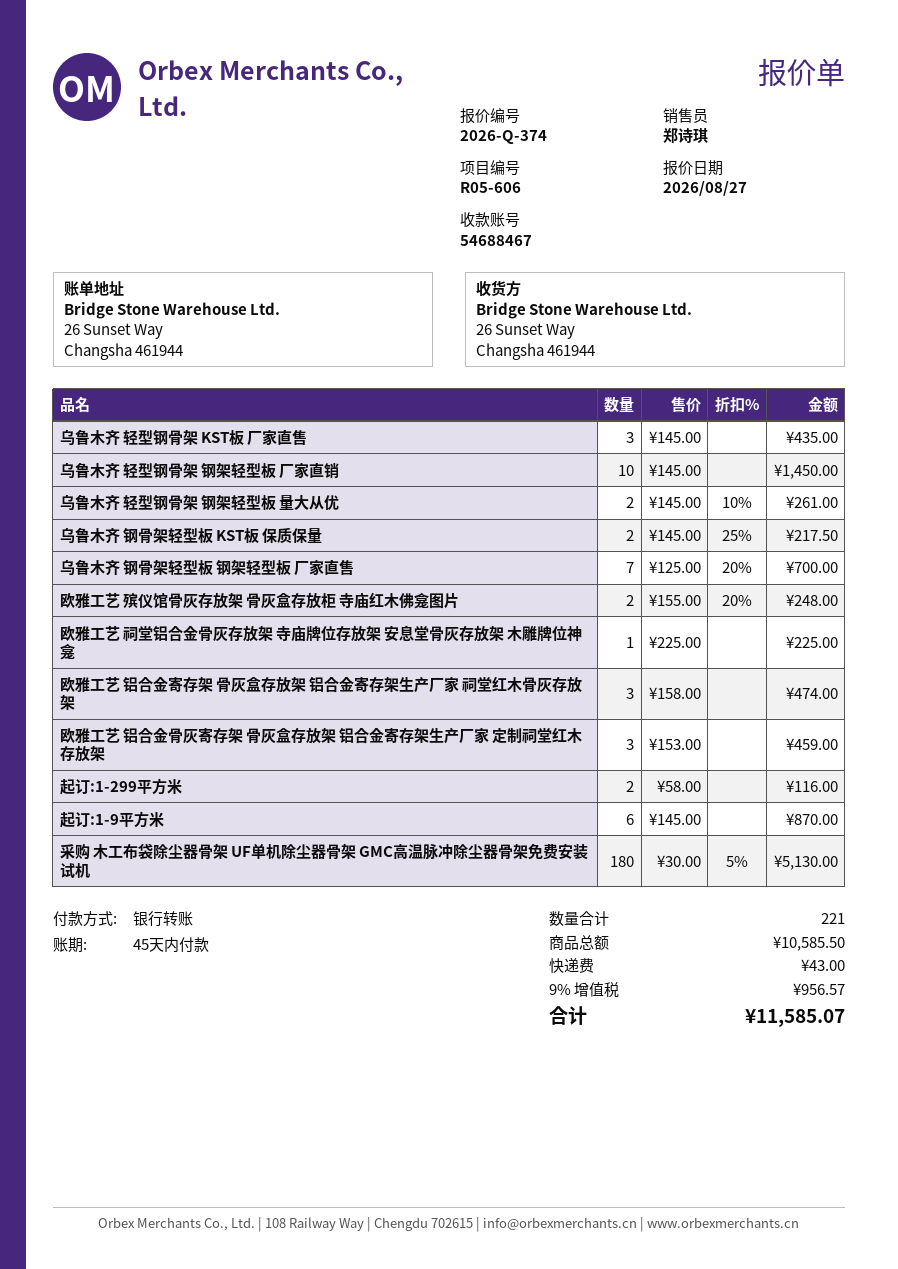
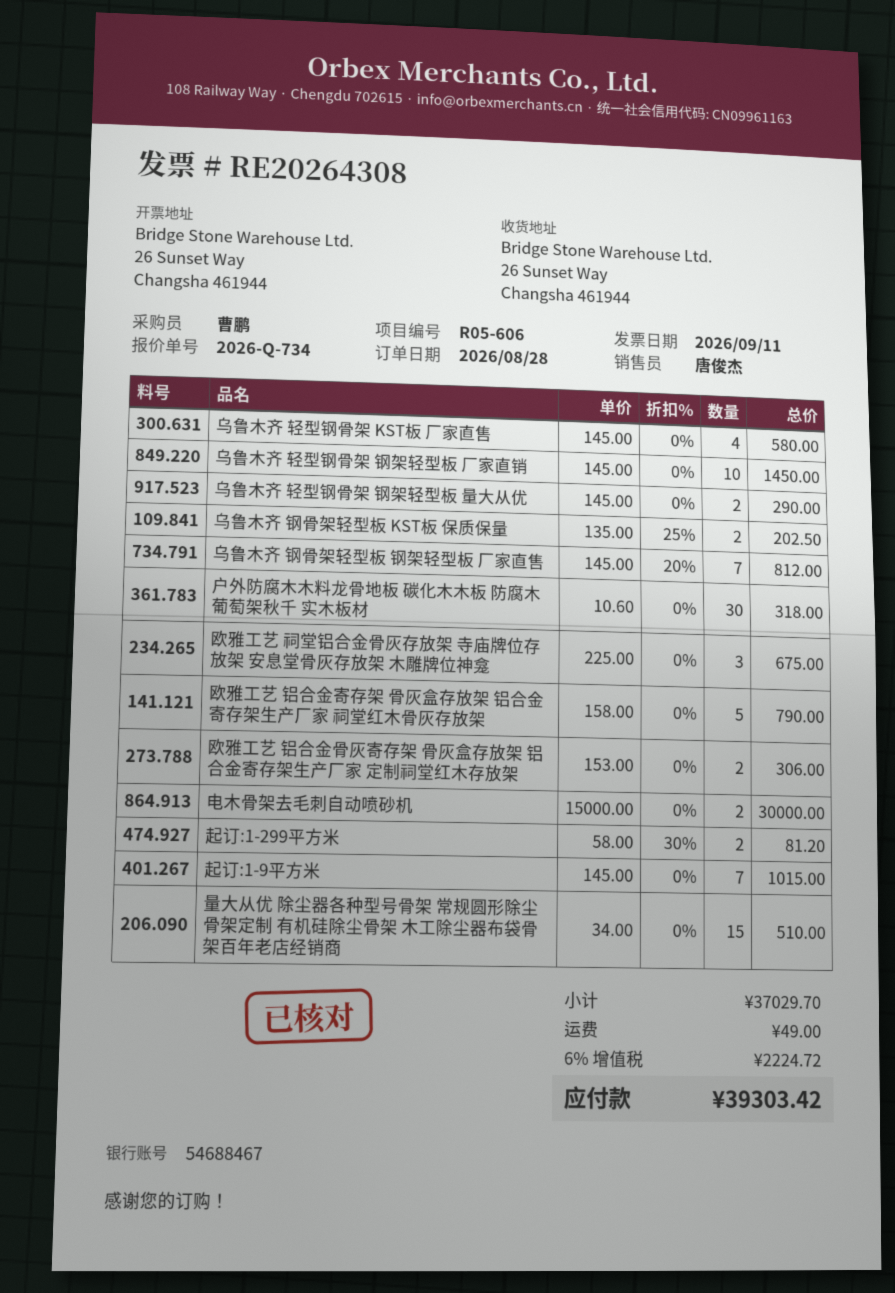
quote number: 2026-Q-374 -> 2026-Q-734
sales rep: 郑诗琪 -> 唐俊杰
乌鲁木齐 轻型钢骨架 KST板 厂家直售: 3 x 145.00 = 435.00 -> 4 x 145.00 = 580.00
乌鲁木齐 轻型钢骨架 钢架轻型板 量大从优: 2 x 145.00 - 10% = 261.00 -> 2 x 145.00 = 290.00
乌鲁木齐 钢骨架轻型板 KST板 保质保量: 2 x 145.00 - 25% = 217.50 -> 2 x 135.00 - 25% = 202.50
乌鲁木齐 钢骨架轻型板 钢架轻型板 厂家直售: 7 x 125.00 - 20% = 700.00 -> 7 x 145.00 - 20% = 812.00
欧雅工艺 殡仪馆骨灰存放架 骨灰盒存放柜 寺庙红木佛龛图片: 2 x 155.00 - 20% = 248.00 -> none
欧雅工艺 祠堂铝合金骨灰存放架 寺庙牌位存放架 安息堂骨灰存放架 木雕牌位神龛: 1 x 225.00 = 225.00 -> 3 x 225.00 = 675.00
欧雅工艺 铝合金寄存架 骨灰盒存放架 铝合金寄存架生产厂家 祠堂红木骨灰存放架: 3 x 158.00 = 474.00 -> 5 x 158.00 = 790.00
欧雅工艺 铝合金骨灰寄存架 骨灰盒存放架 铝合金寄存架生产厂家 定制祠堂红木存放架: 3 x 153.00 = 459.00 -> 2 x 153.00 = 306.00
起订:1-299平方米: 2 x 58.00 = 116.00 -> 2 x 58.00 - 30% = 81.20
起订:1-9平方米: 6 x 145.00 = 870.00 -> 7 x 145.00 = 1015.00
采购 木工布袋除尘器骨架 UF单机除尘器骨架 GMC高温脉冲除尘器骨架免费安装试机: 180 x 30.00 - 5% = 5130.00 -> none
户外防腐木木料龙骨地板 碳化木木板 防腐木葡萄架秋千 实木板材: none -> 30 x 10.60 = 318.00
电木骨架去毛刺自动喷砂机: none -> 2 x 15000.00 = 30000.00
量大从优 除尘器各种型号骨架 常规圆形除尘骨架定制 有机硅除尘骨架 木工除尘器布袋骨架百年老店经销商: none -> 15 x 34.00 = 510.00
subtotal: 10585.50 -> 37029.70
shipping: 43.00 -> 49.00
tax: 9% = 956.57 -> 6% = 2224.72
total: 11585.07 -> 39303.42

